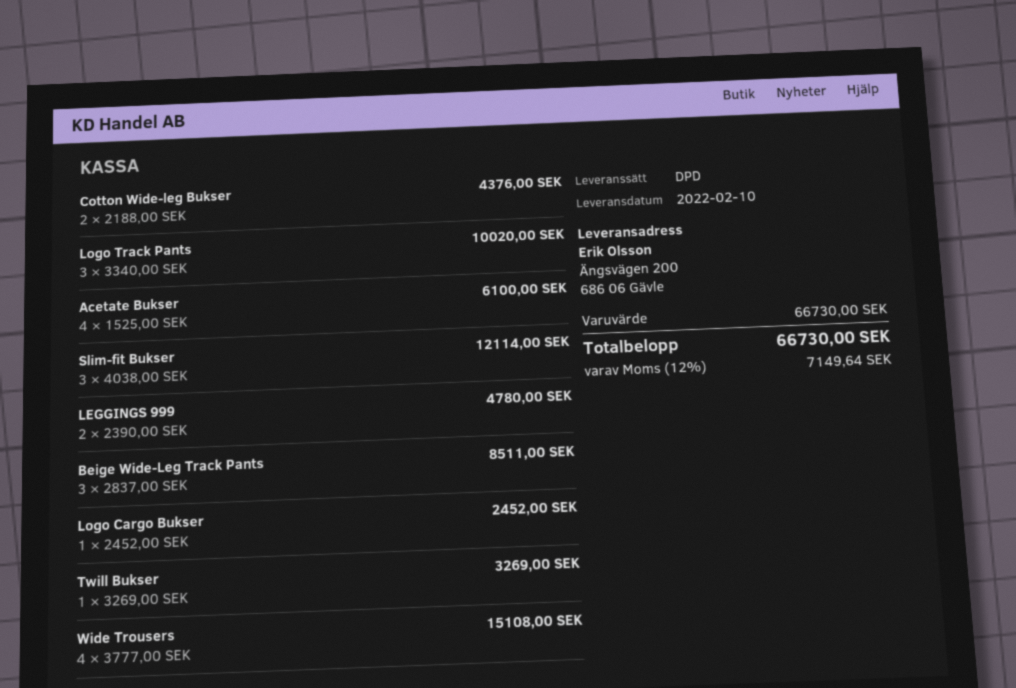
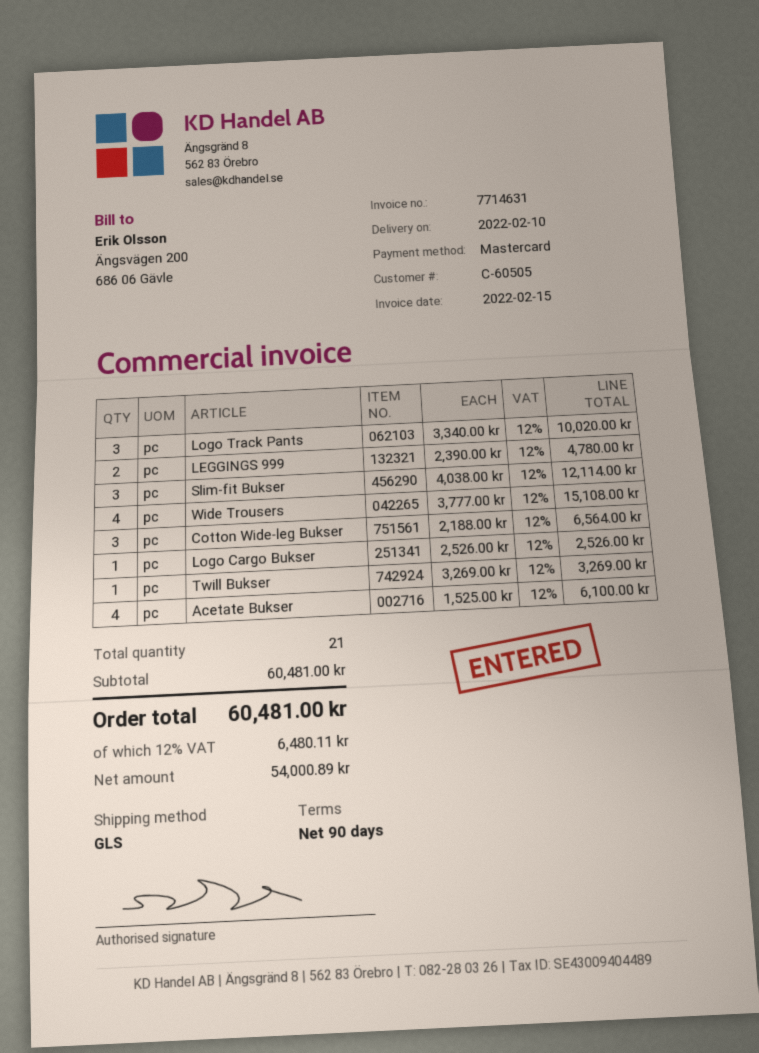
shipping method: DPD -> GLS
Cotton Wide-leg Bukser: 2 x 2188.00 = 4376.00 -> 3 x 2188.00 = 6564.00
Beige Wide-Leg Track Pants: 3 x 2837.00 = 8511.00 -> none
Logo Cargo Bukser: 1 x 2452.00 = 2452.00 -> 1 x 2526.00 = 2526.00
subtotal: 66730.00 -> 60481.00
tax: 12% = 7149.64 -> 12% = 6480.11
total: 66730.00 -> 60481.00

